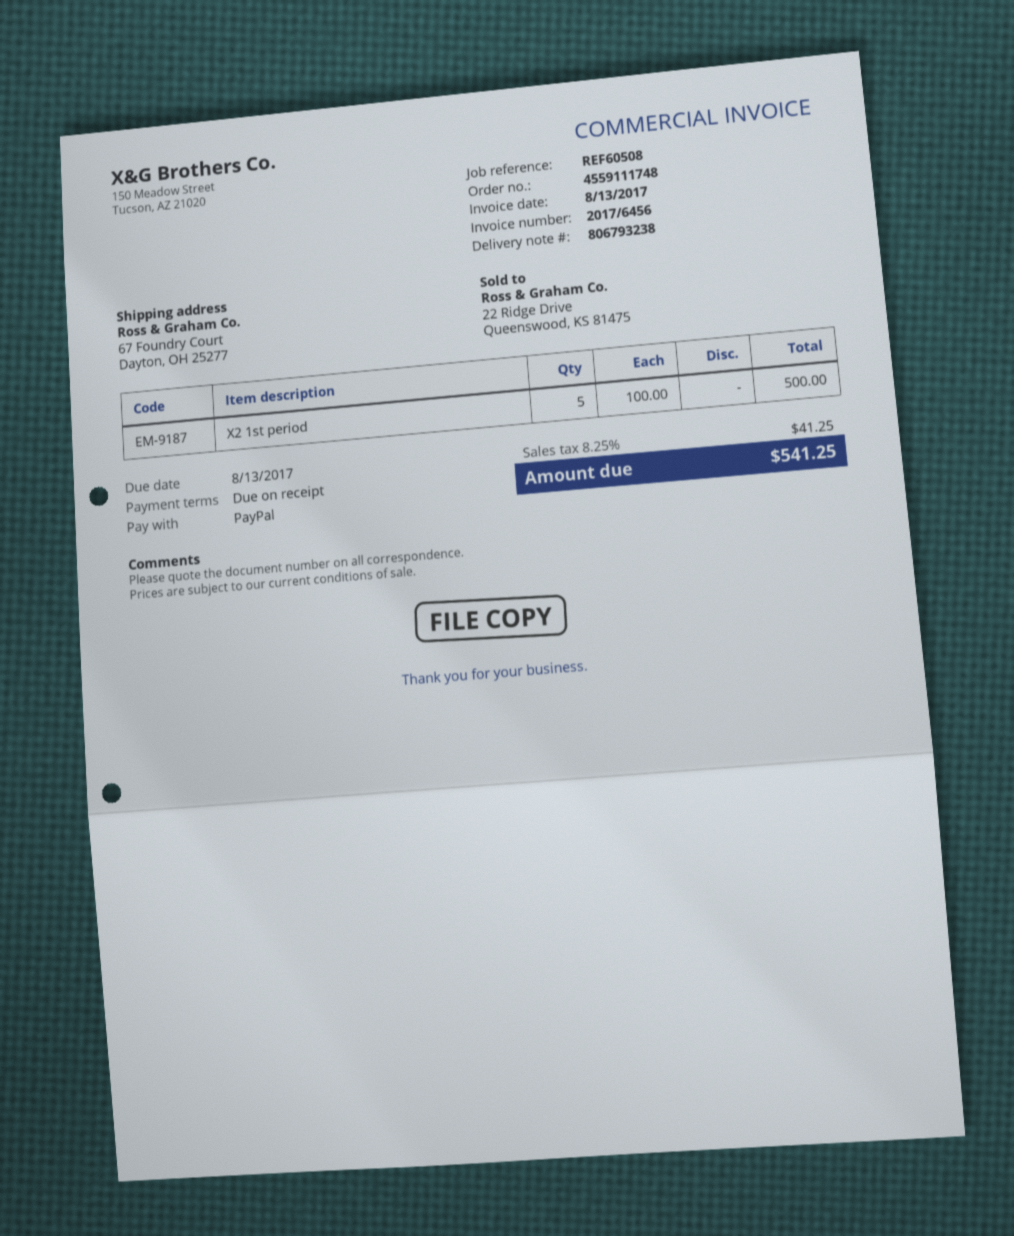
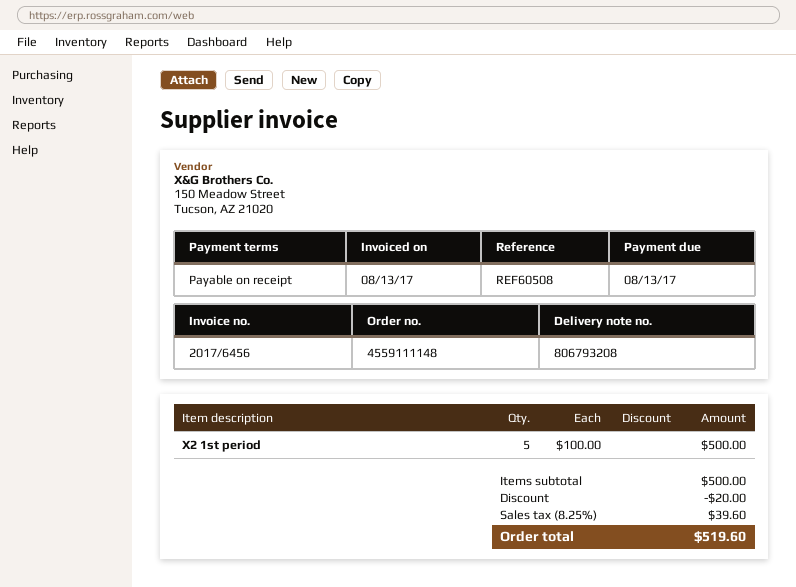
order number: 4559111748 -> 4559111148
delivery note number: 806793238 -> 806793208
discount: none -> 20.00
tax: 8.25% = 41.25 -> 8.25% = 39.60
total: 541.25 -> 519.60

